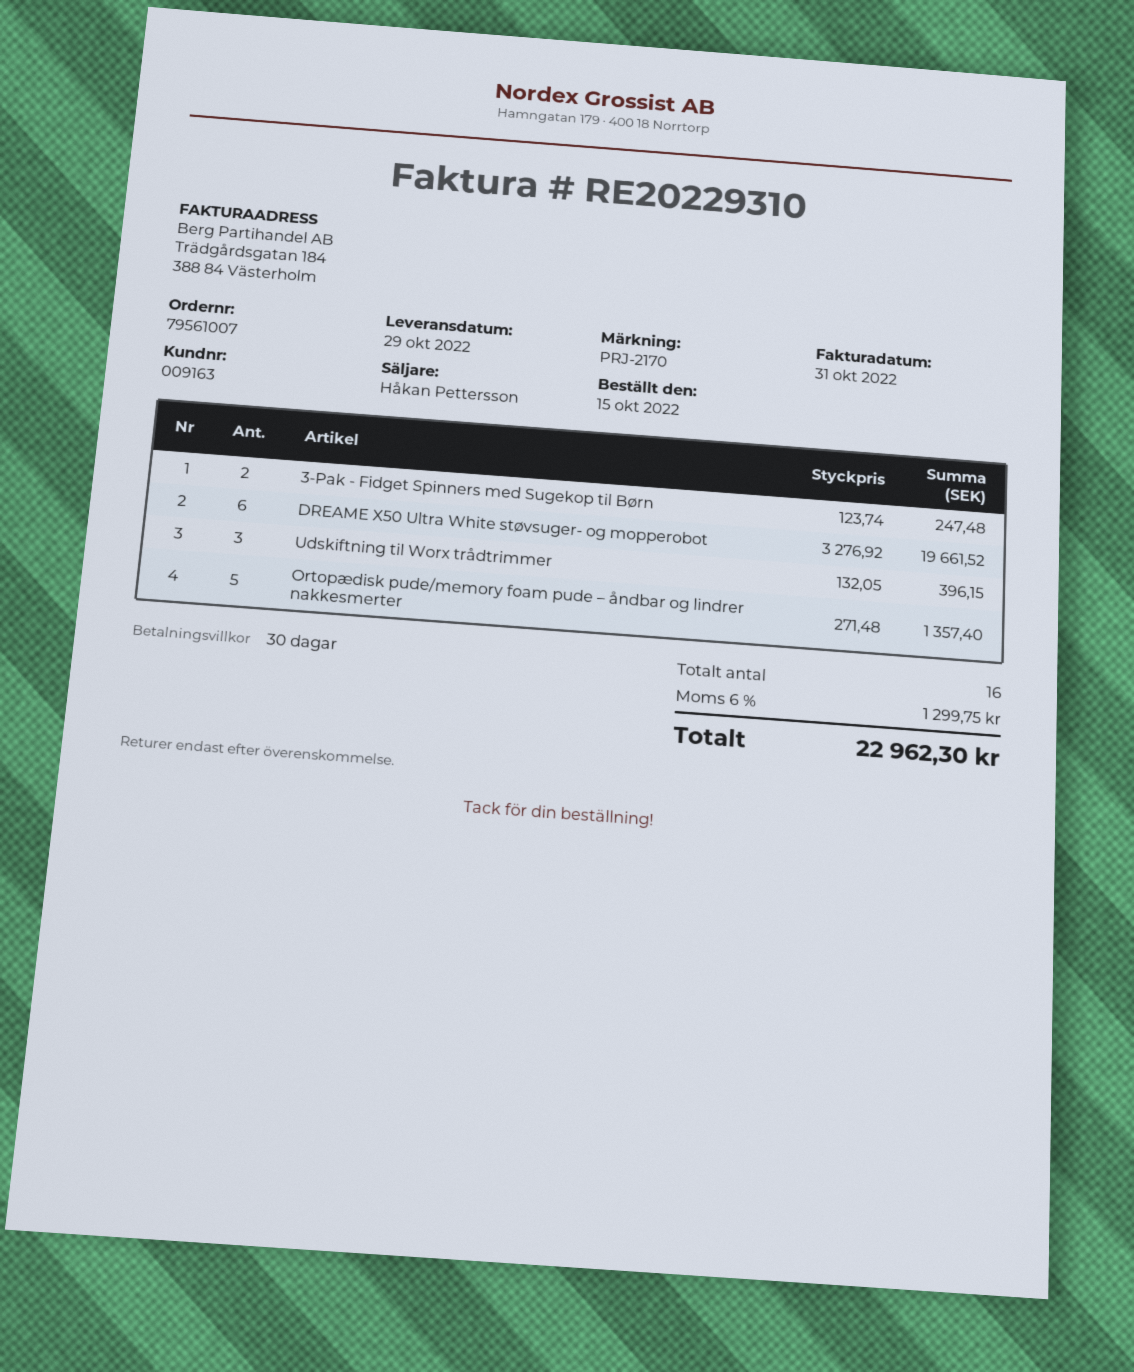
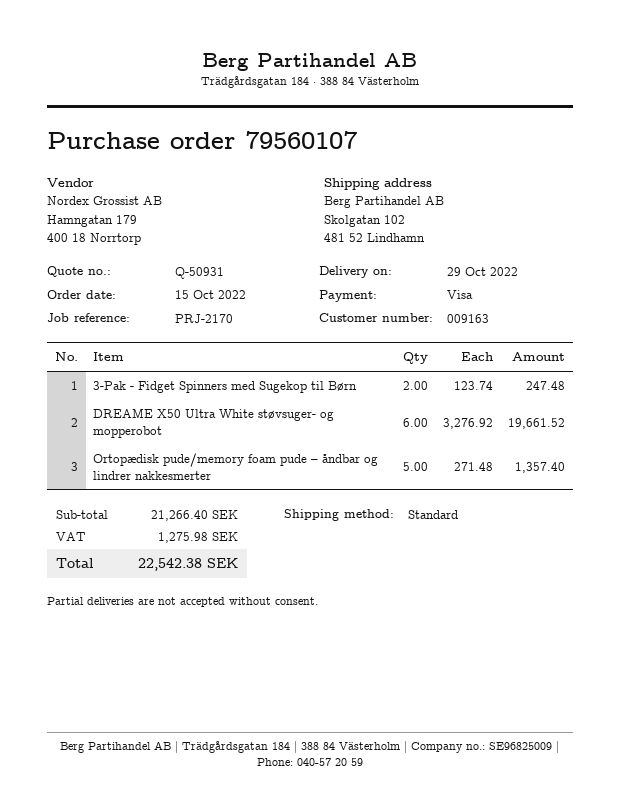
order number: 79561007 -> 79560107
Udskiftning til Worx trådtrimmer: 3 x 132.05 = 396.15 -> none
tax: 1299.75 -> 1275.98
total: 22962.30 -> 22542.38

